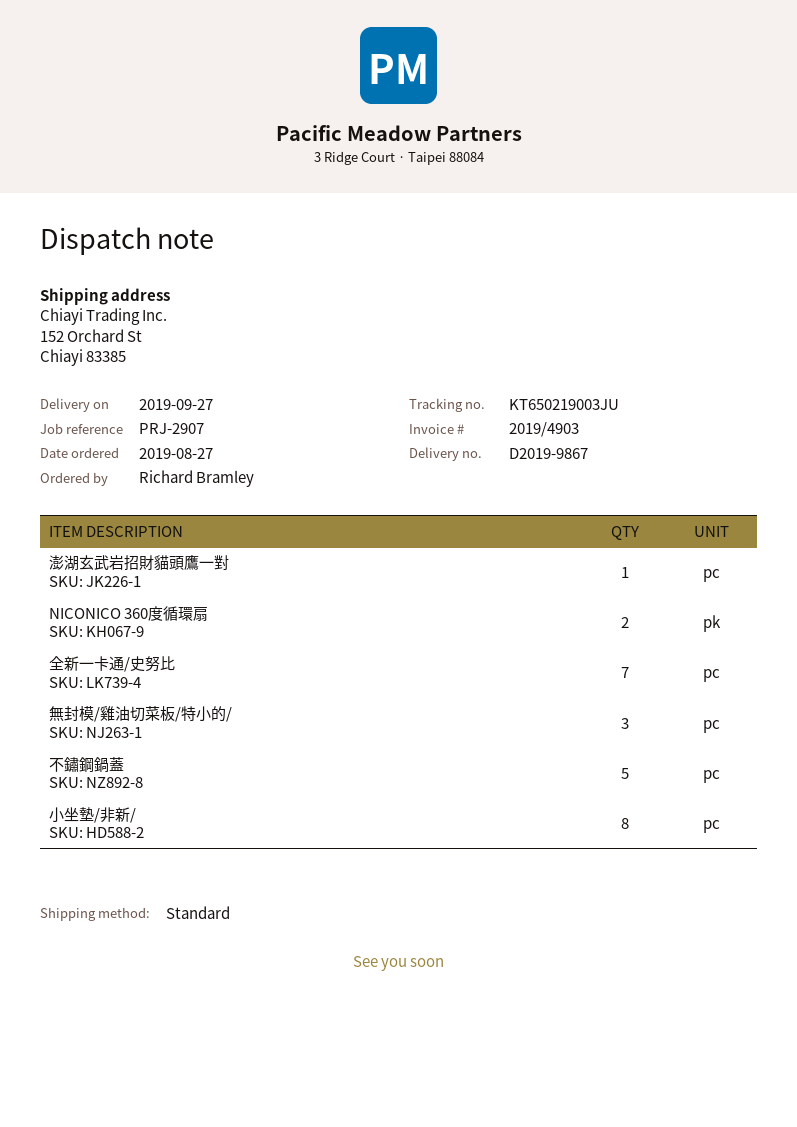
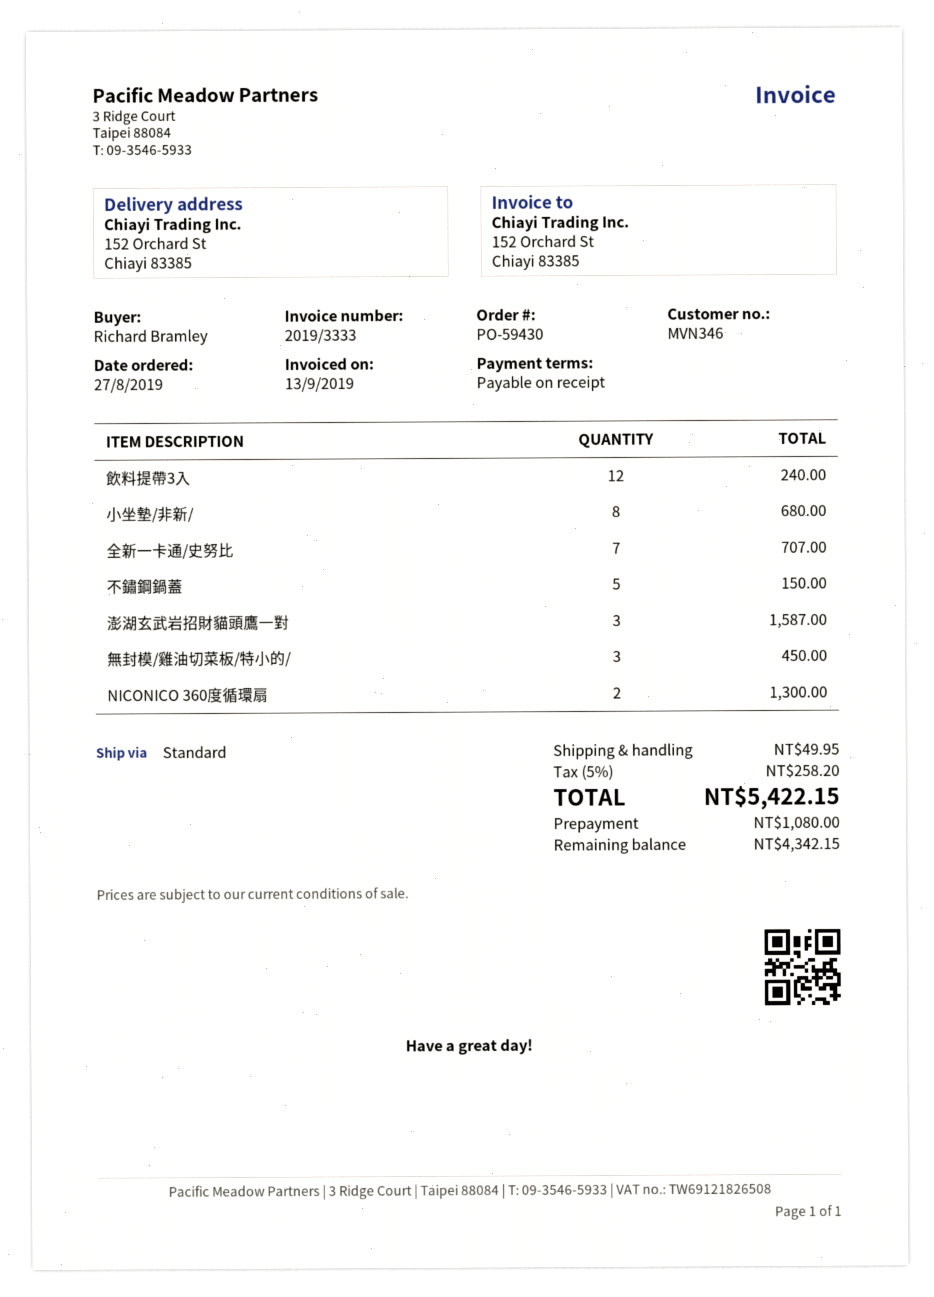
invoice number: 2019/4903 -> 2019/3333
澎湖玄武岩招財貓頭鷹一對: 1 -> 3
飲料提帶3入: none -> 12

